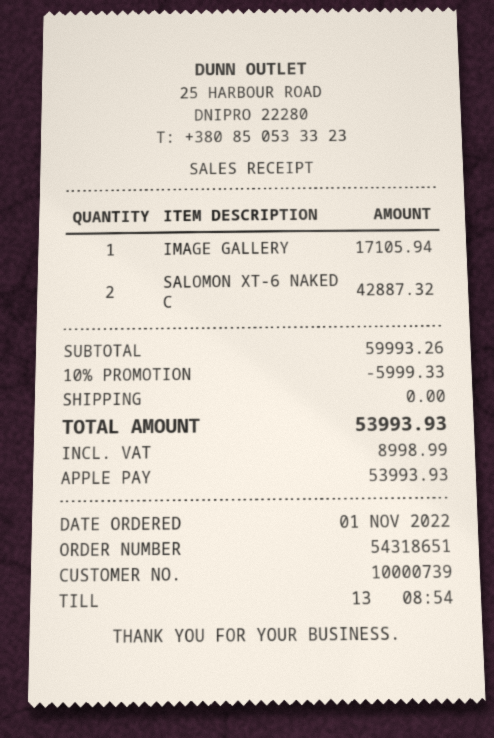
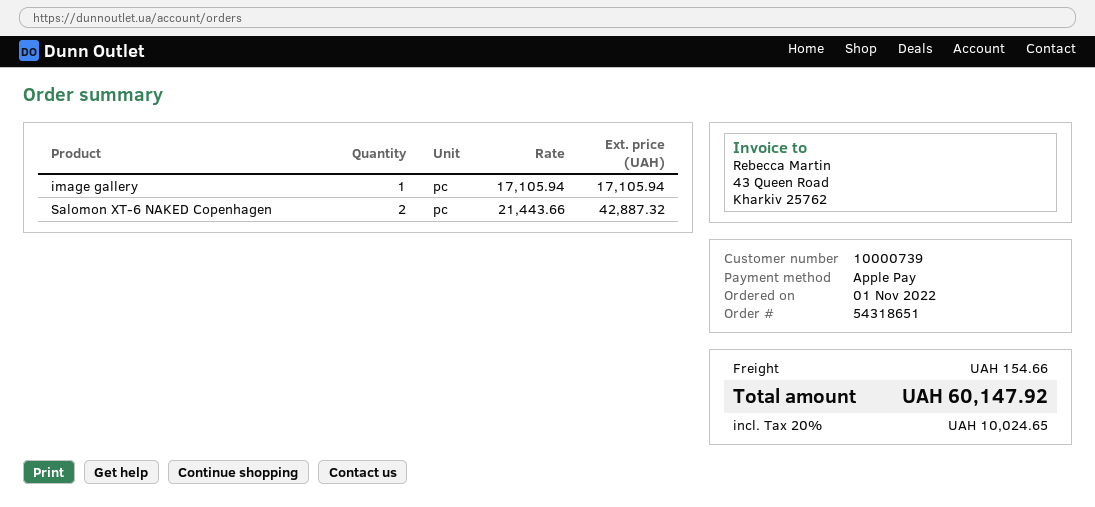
discount: 10% = 5999.33 -> none
shipping: 0.00 -> 154.66
tax: 8998.99 -> 10024.65
total: 53993.93 -> 60147.92

